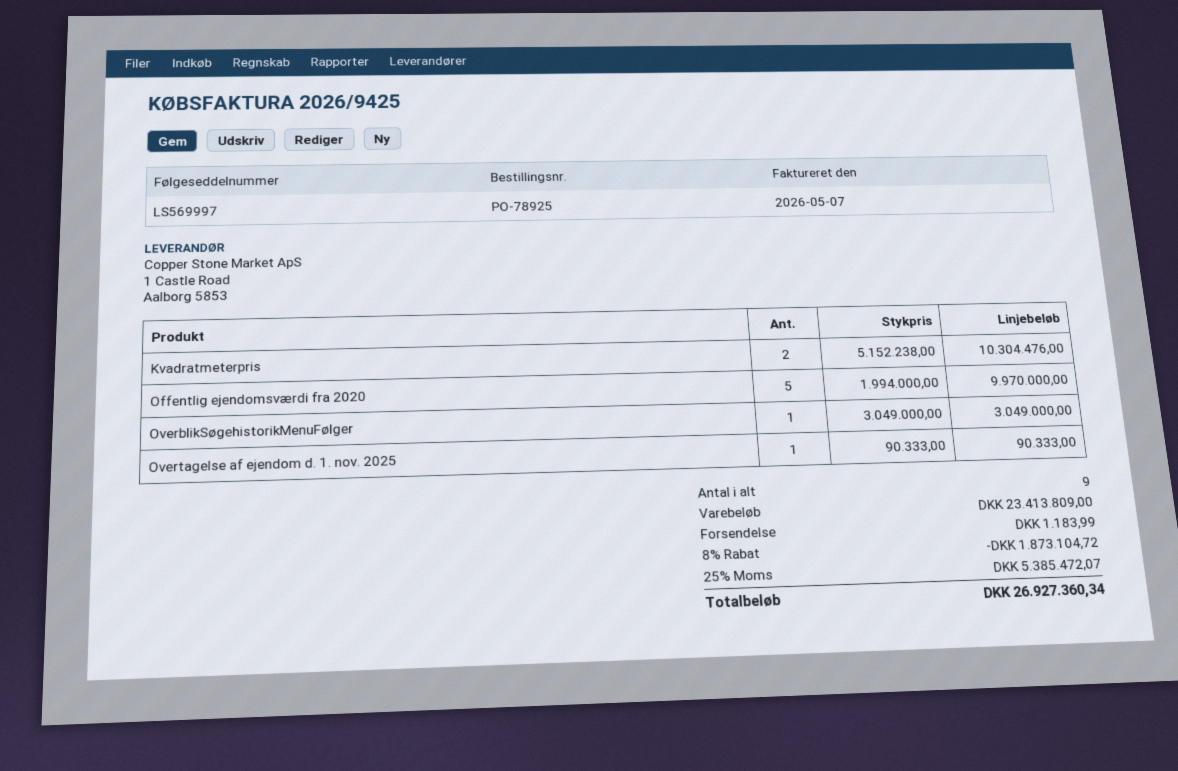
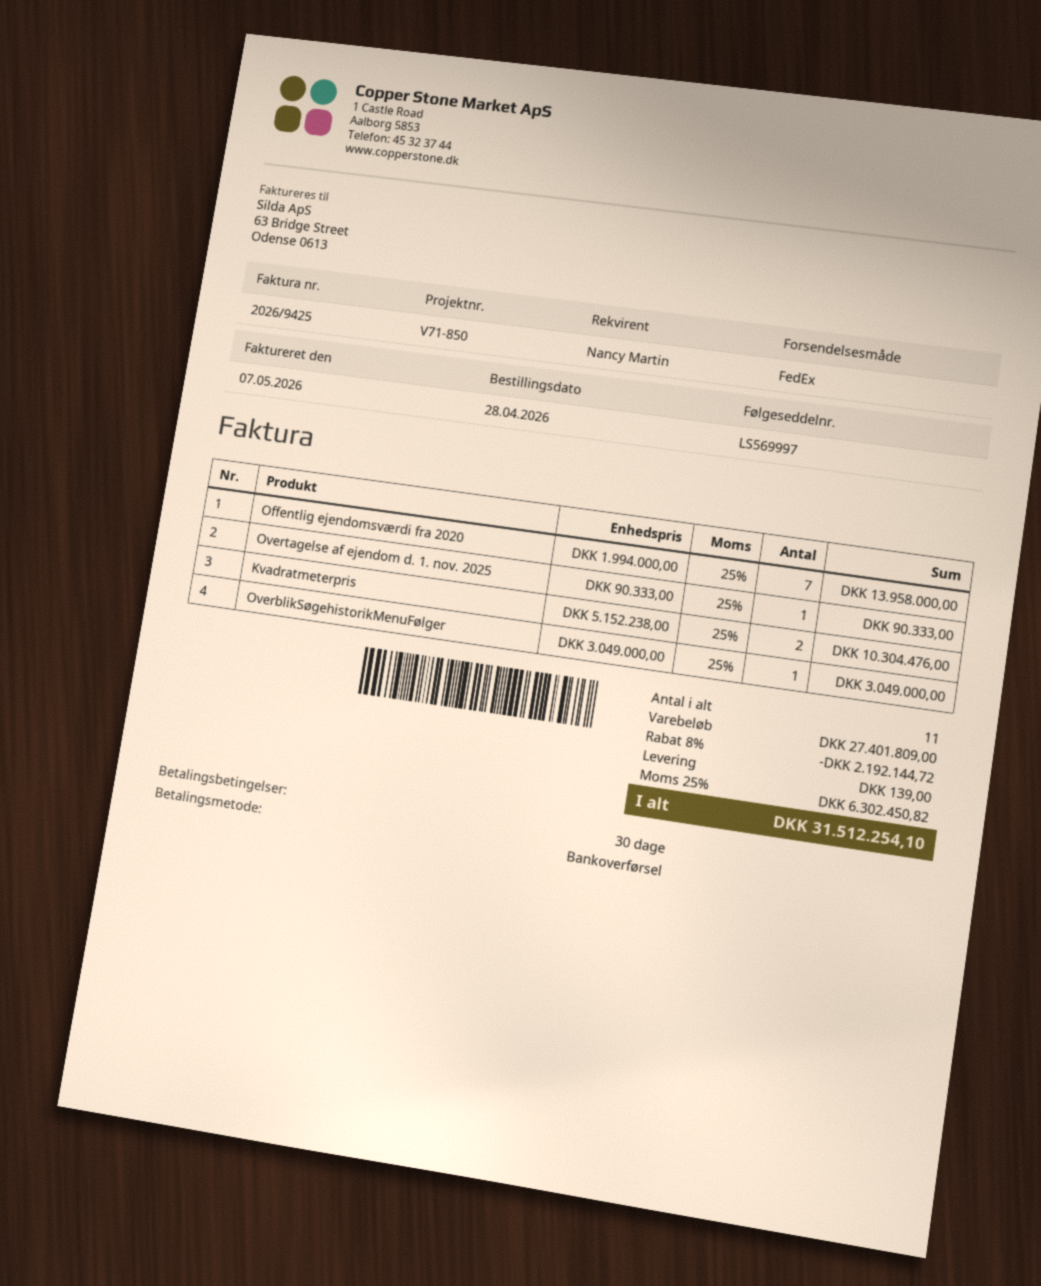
Offentlig ejendomsværdi fra 2020: 5 x 1994000.00 = 9970000.00 -> 7 x 1994000.00 = 13958000.00
total quantity: 9 -> 11
subtotal: 23413809.00 -> 27401809.00
discount: 8% = 1873104.72 -> 8% = 2192144.72
shipping: 1183.99 -> 139.00
tax: 25% = 5385472.07 -> 25% = 6302450.82
total: 26927360.34 -> 31512254.10

